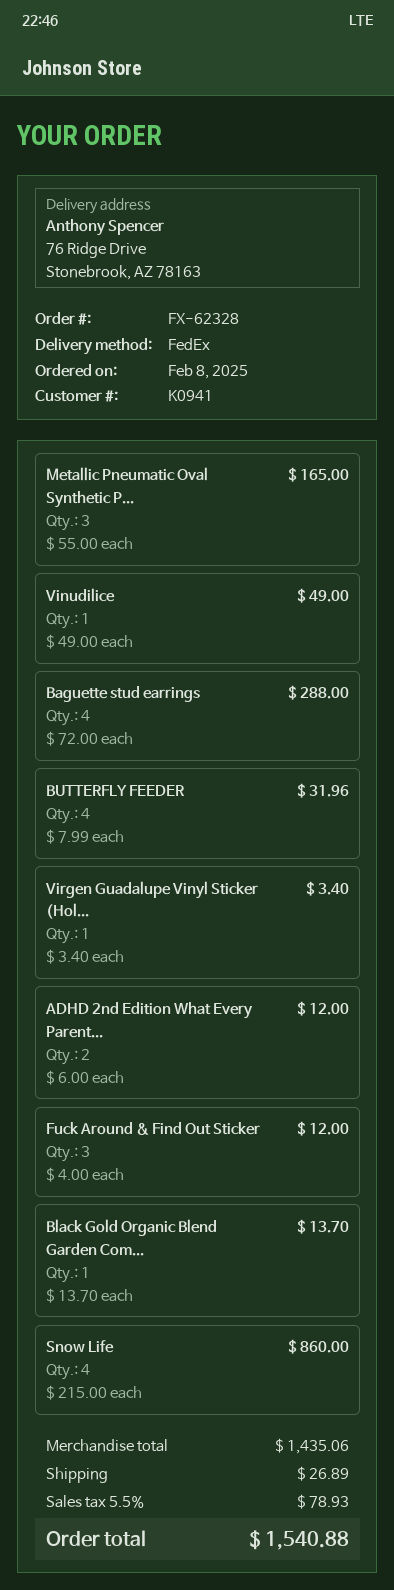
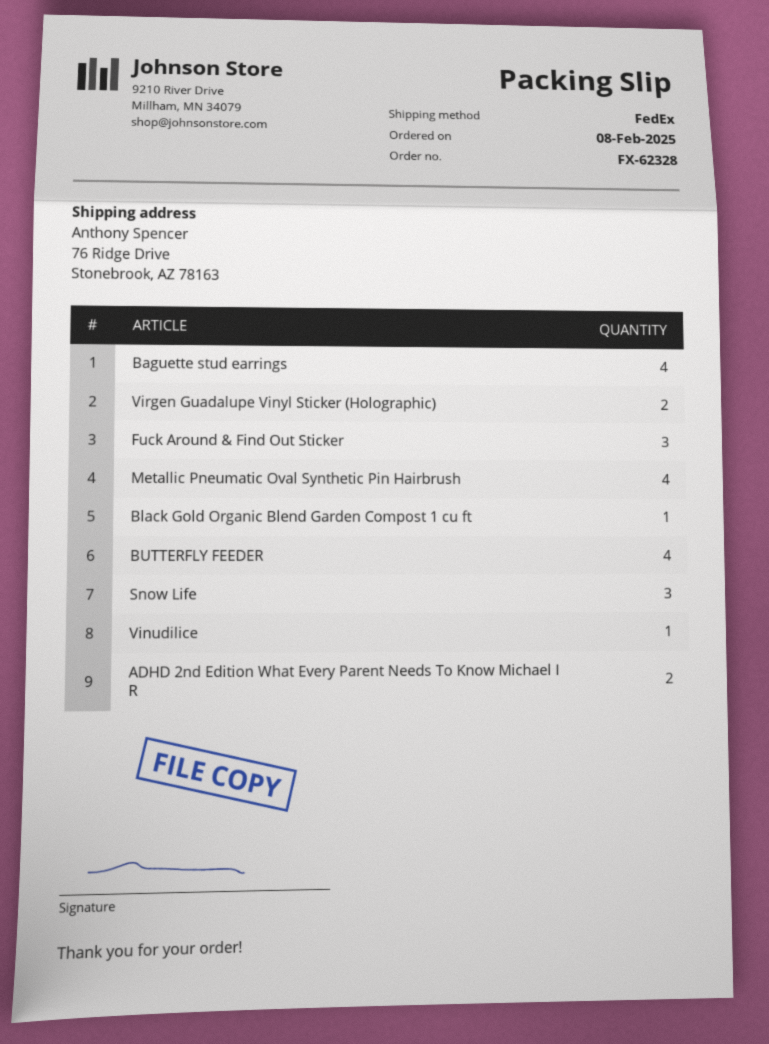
Metallic Pneumatic Oval Synthetic P...: 3 -> 4
Virgen Guadalupe Vinyl Sticker (Hol...: 1 -> 2
Snow Life: 4 -> 3

